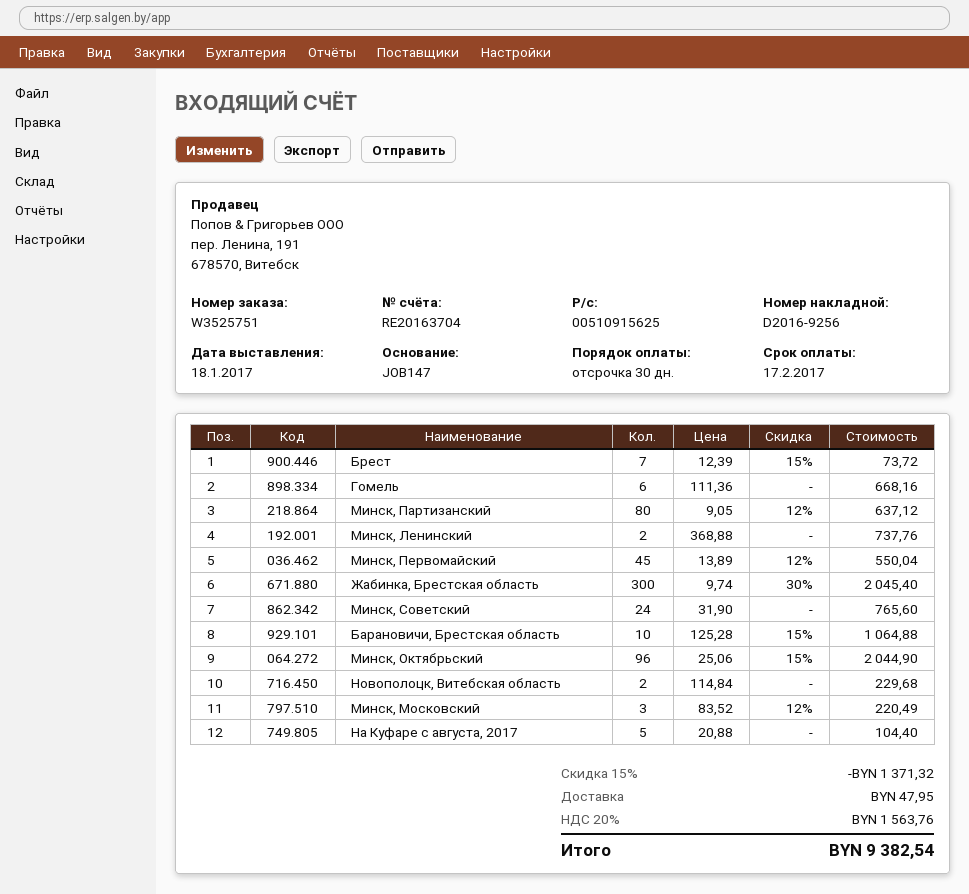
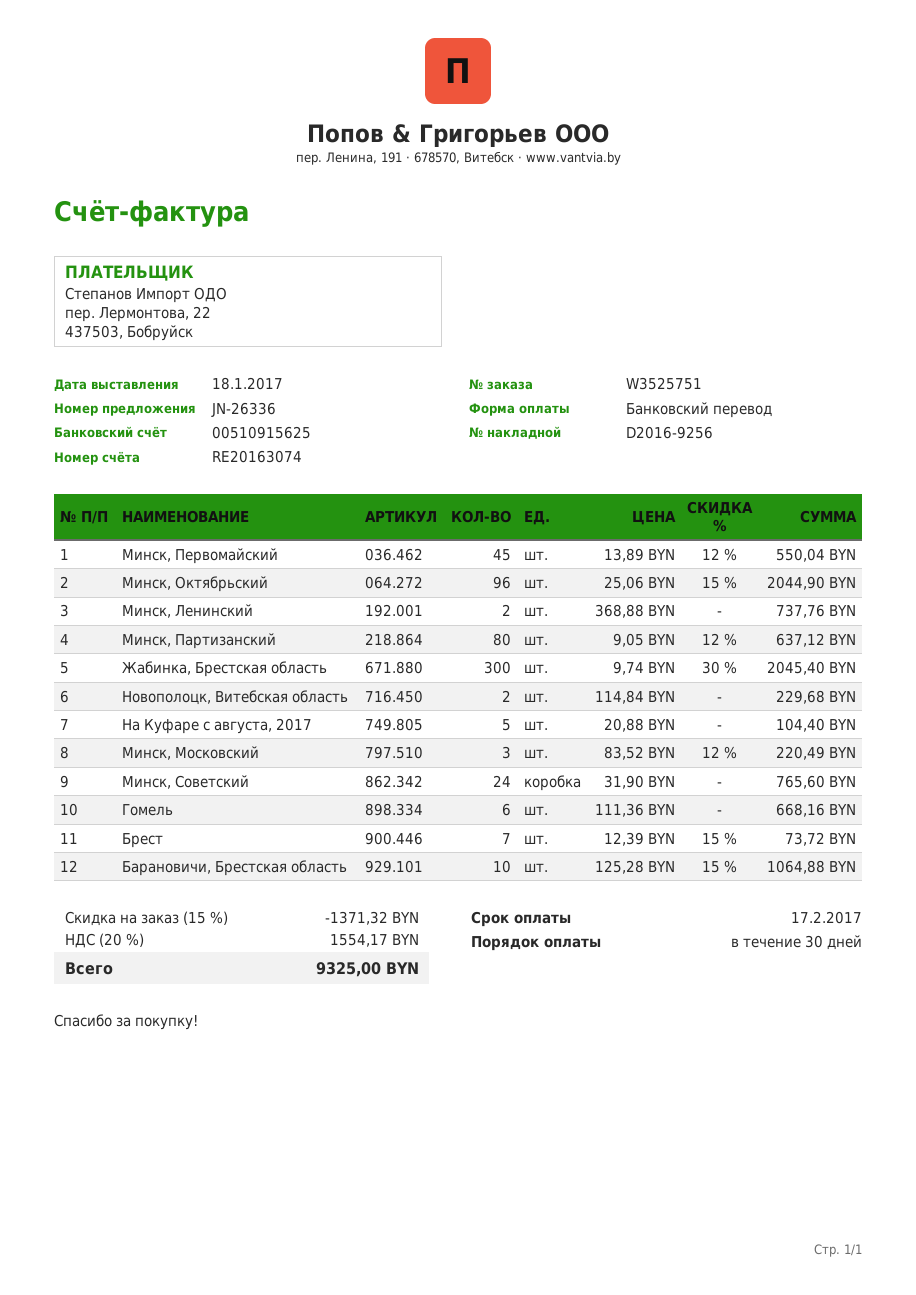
invoice number: RE20163704 -> RE20163074
shipping: 47.95 -> none
tax: 20% = 1563.76 -> 20% = 1554.17
total: 9382.54 -> 9325.00

